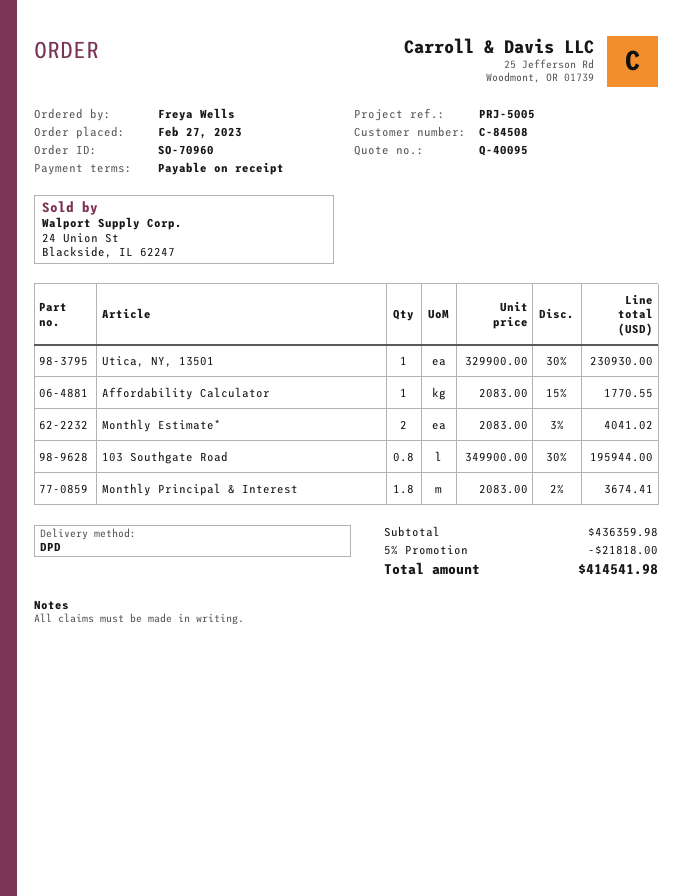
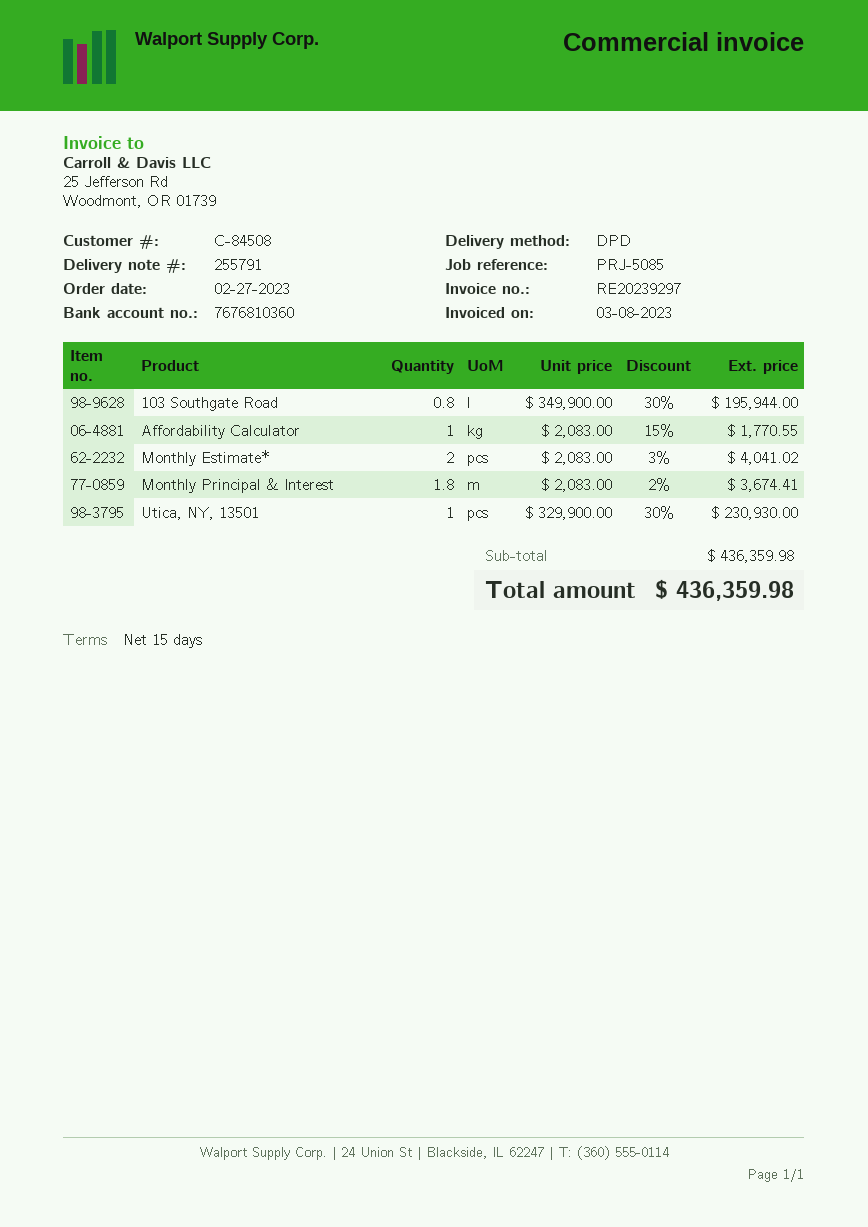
payment terms: on receipt -> 15 days
reference: PRJ-5005 -> PRJ-5085
discount: 5% = 21818.00 -> none
total: 414541.98 -> 436359.98

